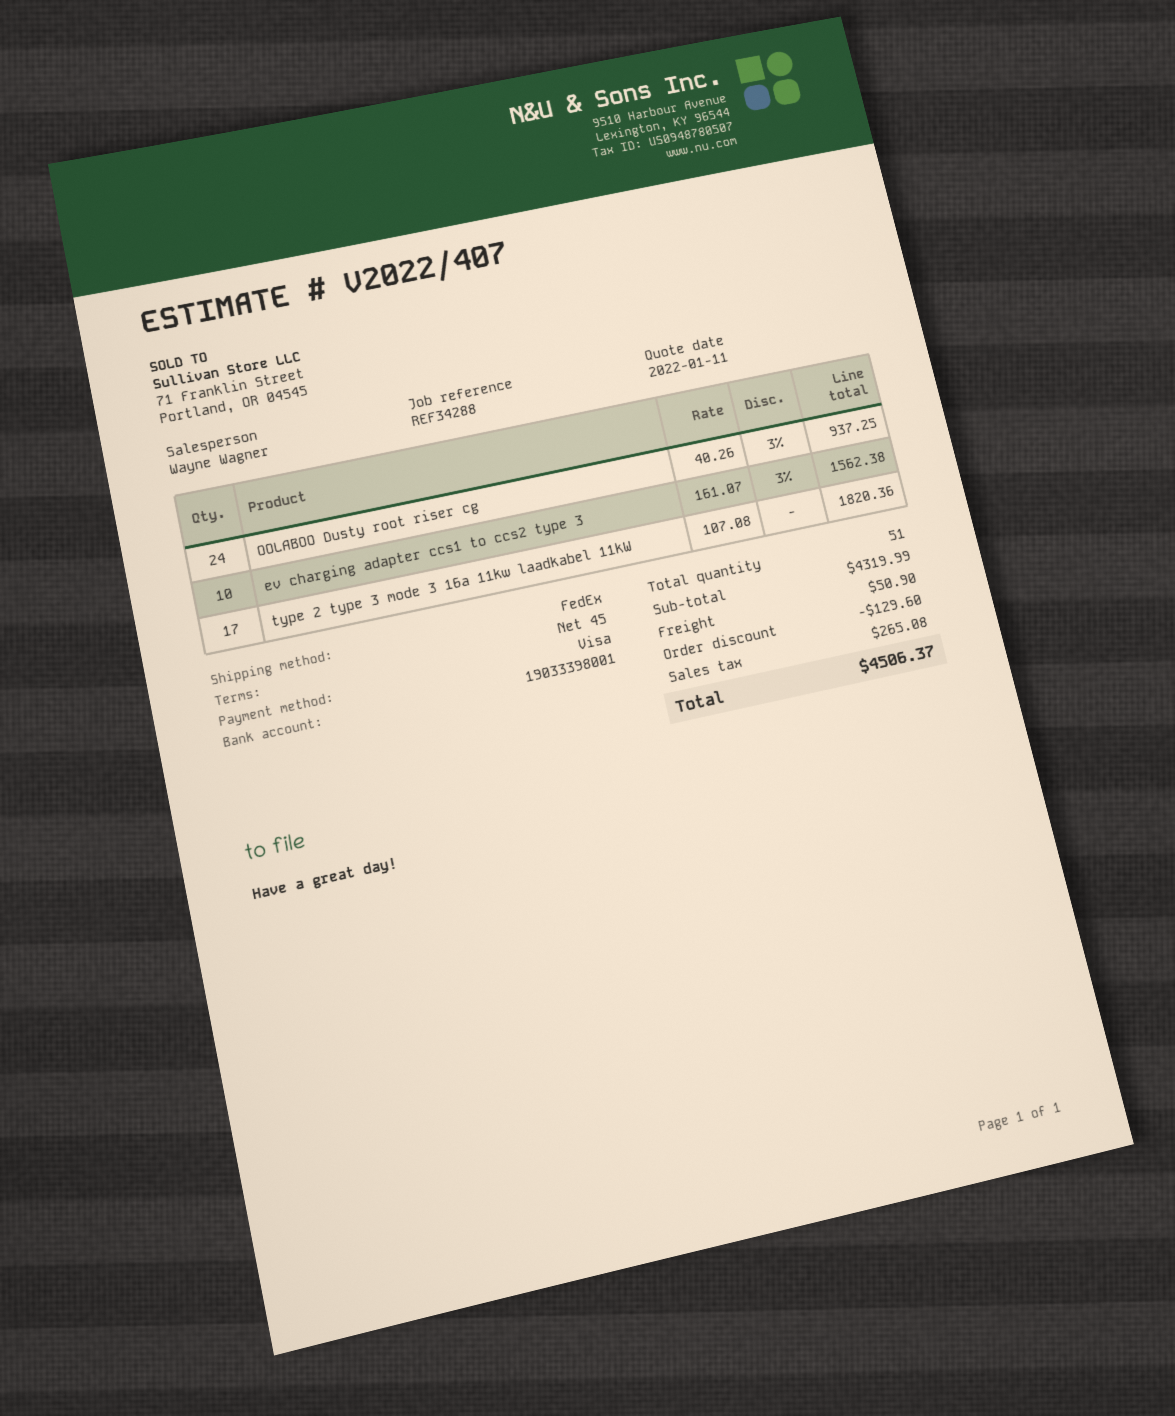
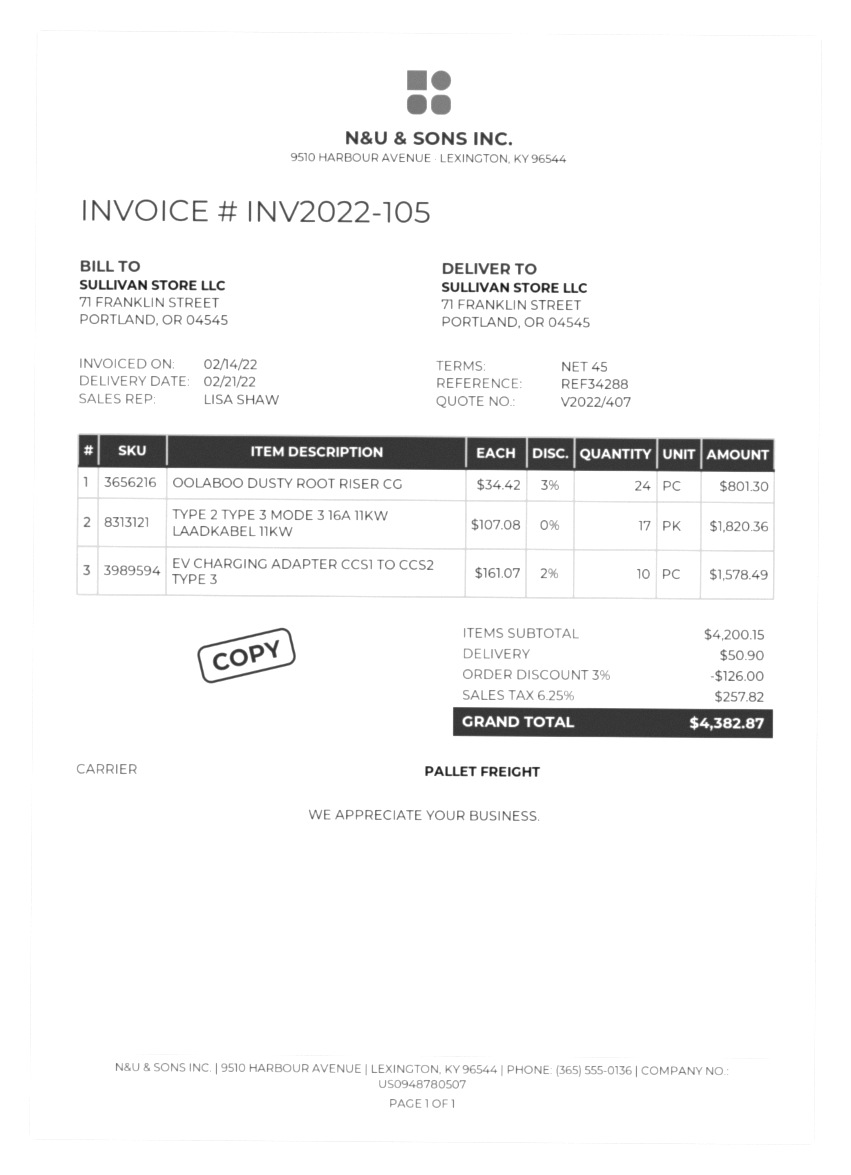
sales rep: Wayne Wagner -> LISA SHAW
shipping method: FedEx -> pallet freight
OOLABOO Dusty root riser cg: 24 x 40.26 - 3% = 937.25 -> 24 x 34.42 - 3% = 801.30
ev charging adapter ccs1 to ccs2 type 3: 10 x 161.07 - 3% = 1562.38 -> 10 x 161.07 - 2% = 1578.49
subtotal: 4319.99 -> 4200.15
discount: 129.60 -> 126.00
tax: 265.08 -> 257.82
total: 4506.37 -> 4382.87

